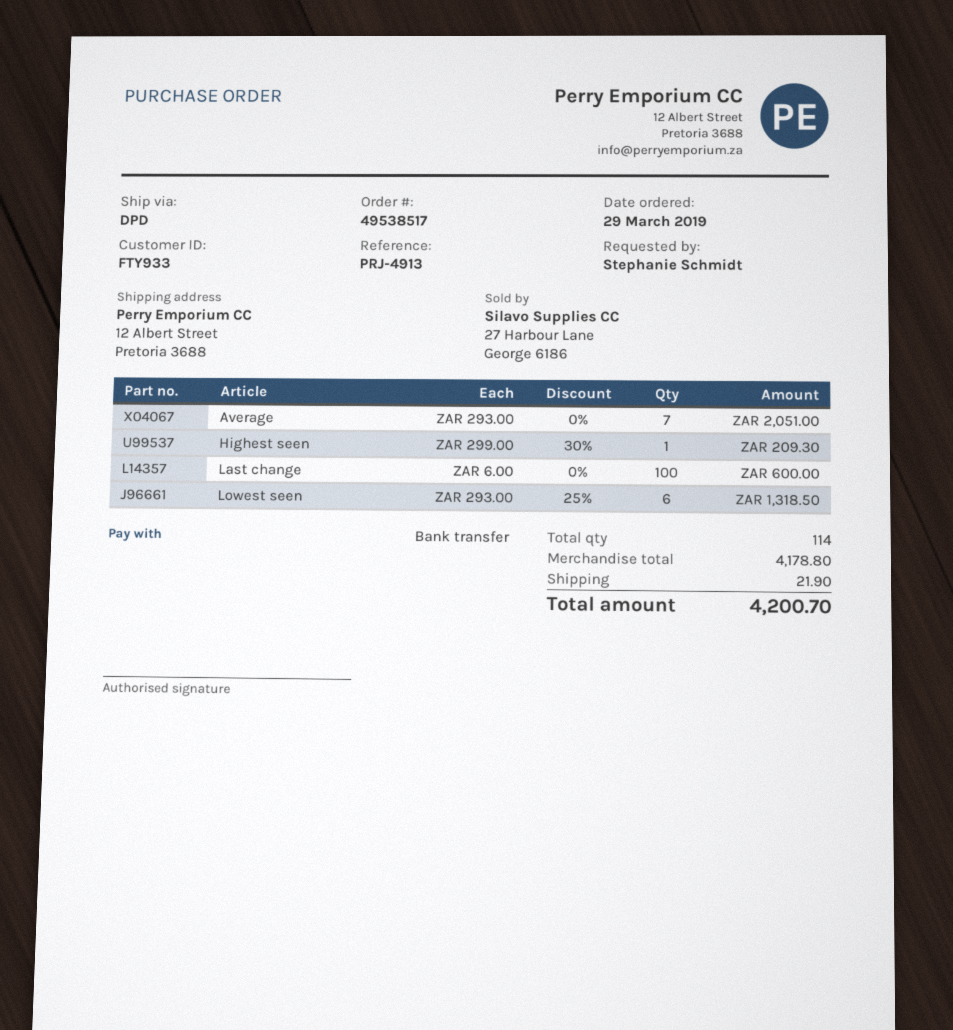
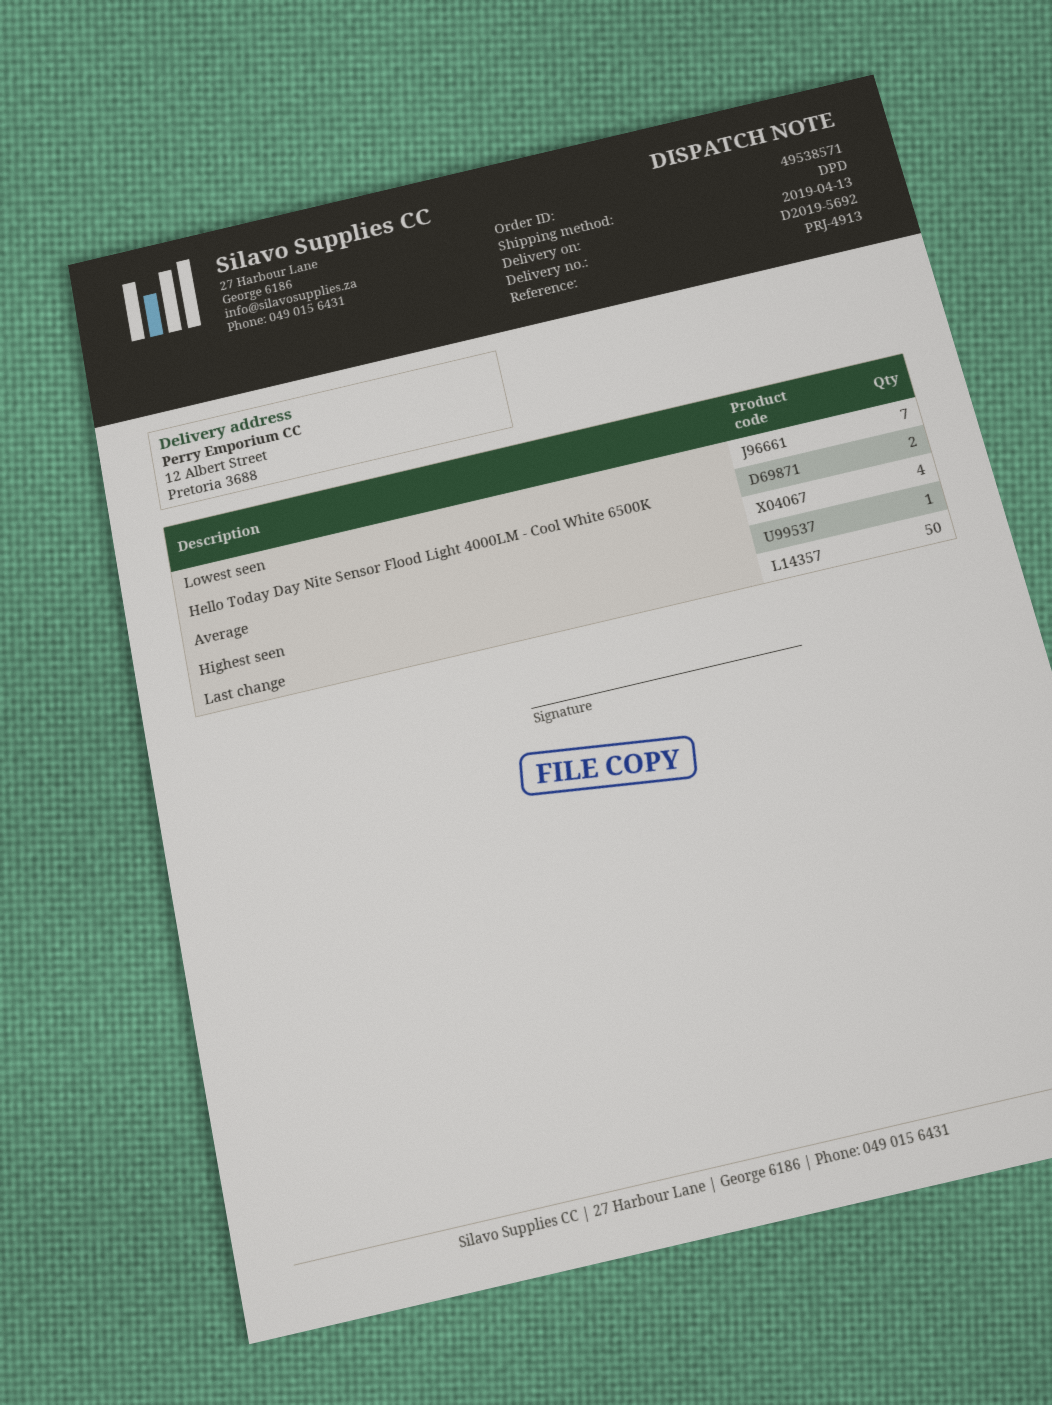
order number: 49538517 -> 49538571
Average: 7 -> 4
Last change: 100 -> 50
Lowest seen: 6 -> 7
Hello Today Day Nite Sensor Flood Light 4000LM - Cool White 6500K: none -> 2

